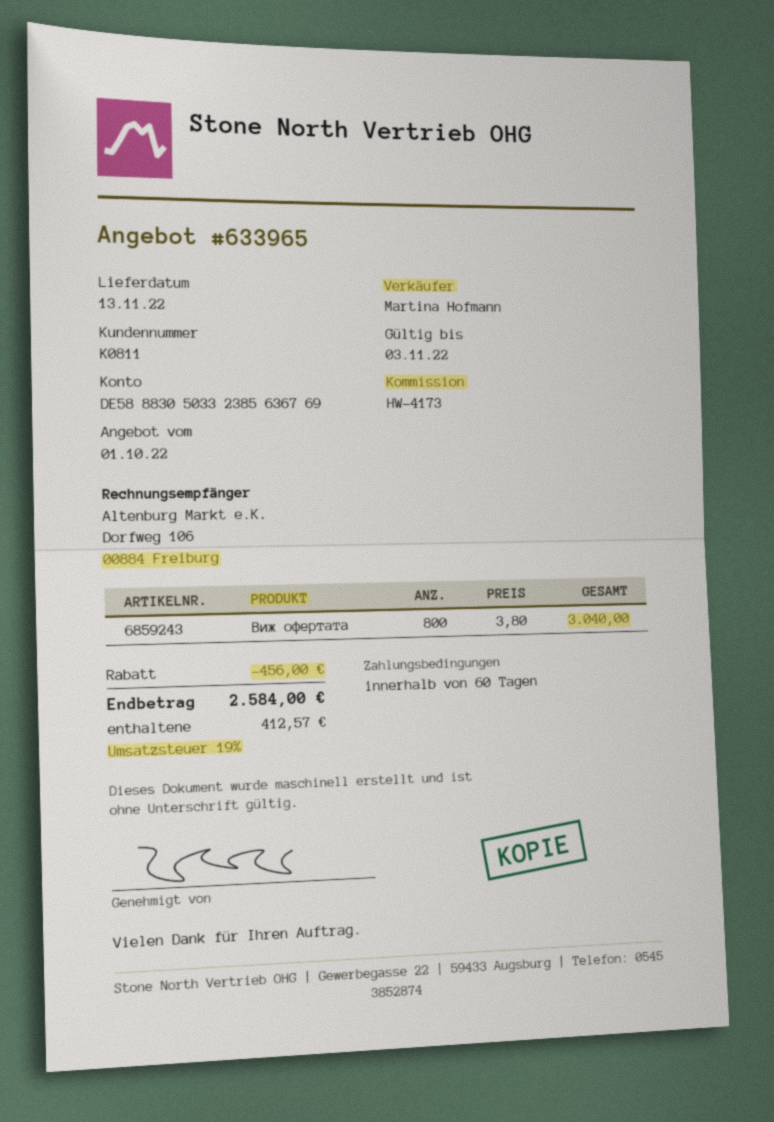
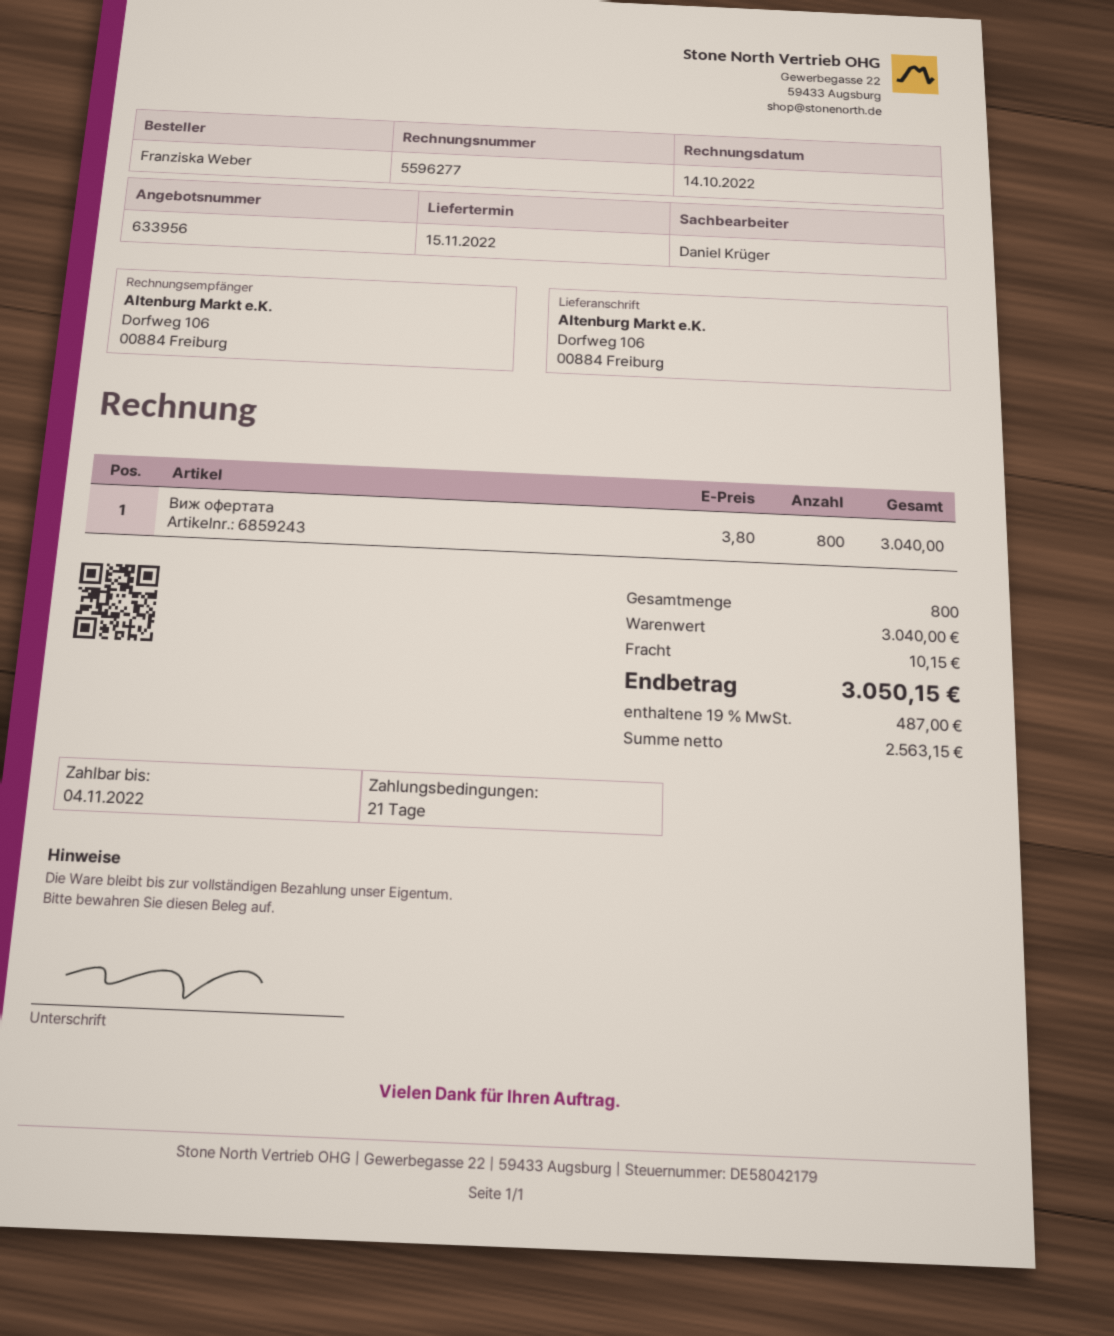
quote number: 633965 -> 633956
delivery date: 2022-11-13 -> 2022-11-15
payment terms: 60 days -> 21 days
sales rep: Martina Hofmann -> Daniel Krüger
discount: 456.00 -> none
shipping: none -> 10.15
tax: 19% = 412.57 -> 19% = 487.00
total: 2584.00 -> 3050.15

